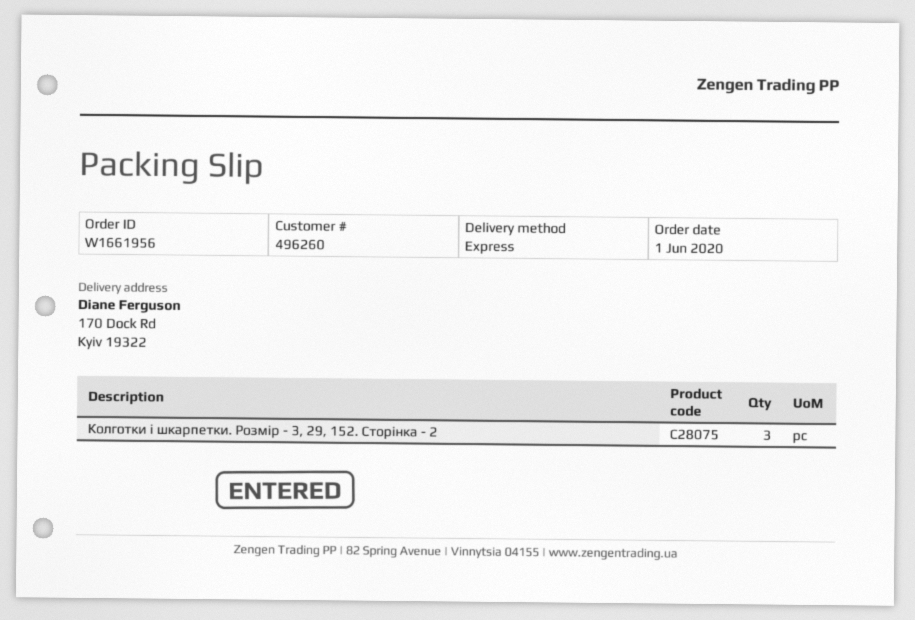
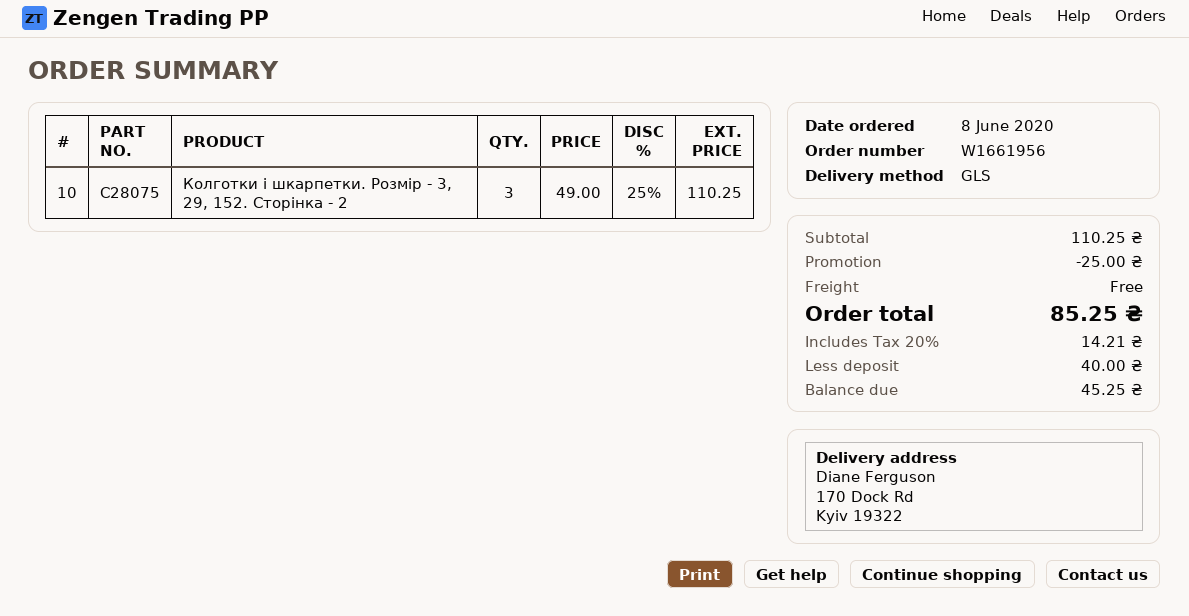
order date: 2020-06-01 -> 2020-06-08
shipping method: express -> GLS

